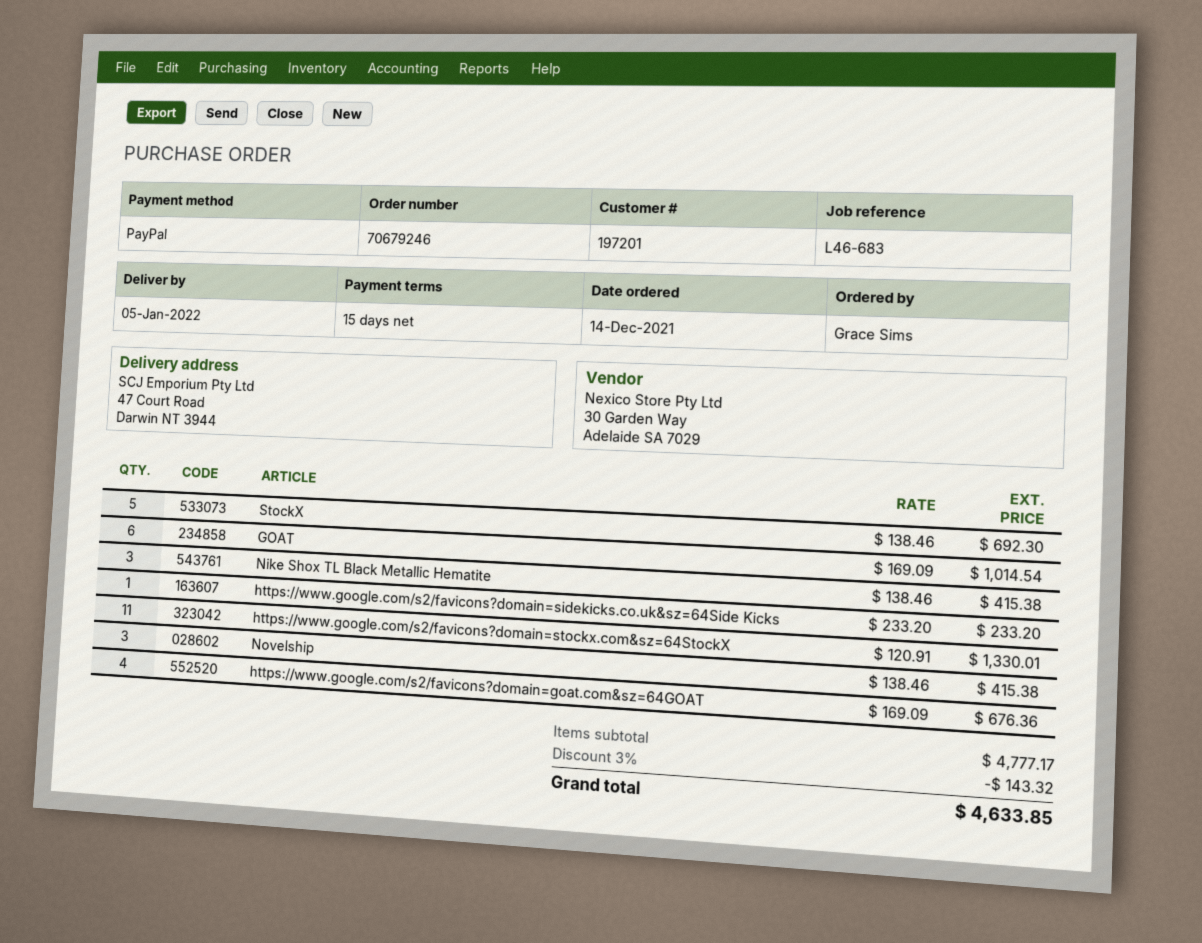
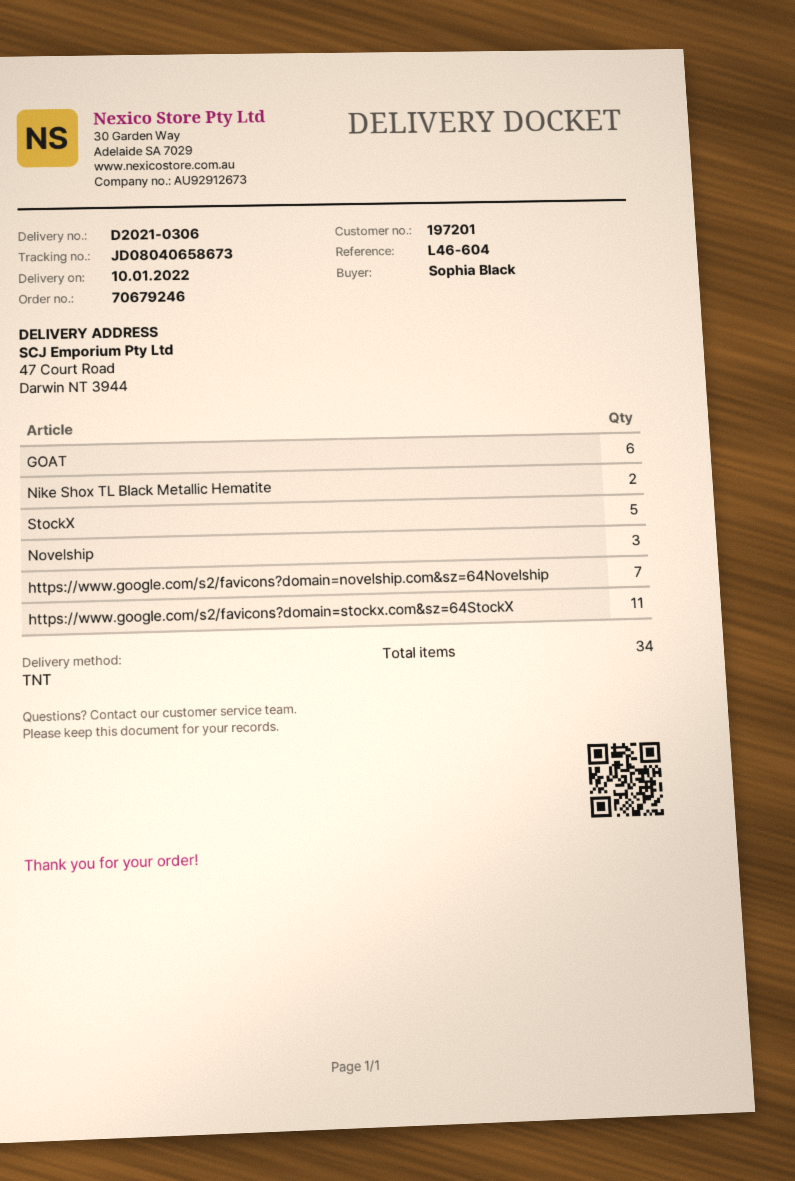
delivery date: 2022-01-05 -> 2022-01-10
reference: L46-683 -> L46-604
ordered by: Grace Sims -> Sophia Black
Nike Shox TL Black Metallic Hematite: 3 -> 2
https://www.google.com/s2/favicons?domain=sidekicks.co.uk&sz=64Side Kicks: 1 -> none
https://www.google.com/s2/favicons?domain=goat.com&sz=64GOAT: 4 -> none
https://www.google.com/s2/favicons?domain=novelship.com&sz=64Novelship: none -> 7

